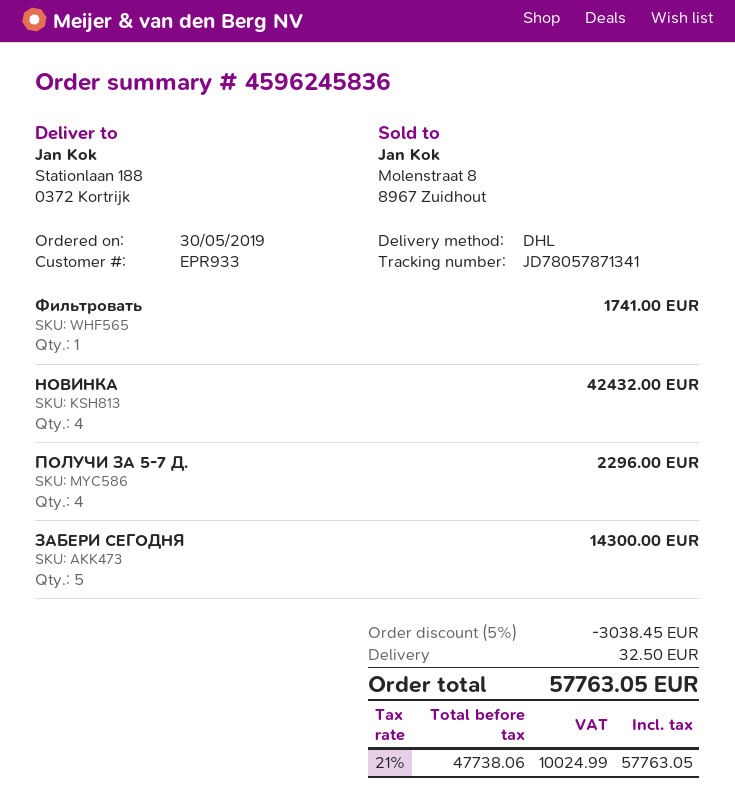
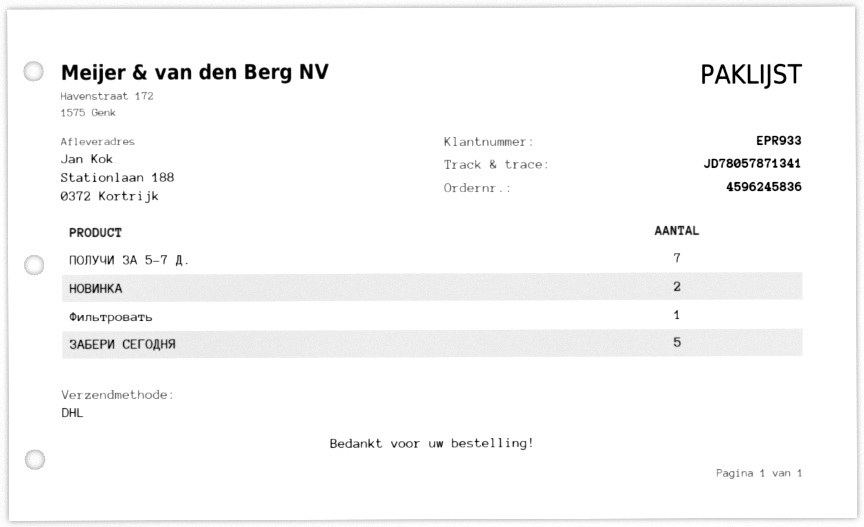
НОВИНКА: 4 -> 2
ПОЛУЧИ ЗА 5-7 Д.: 4 -> 7

